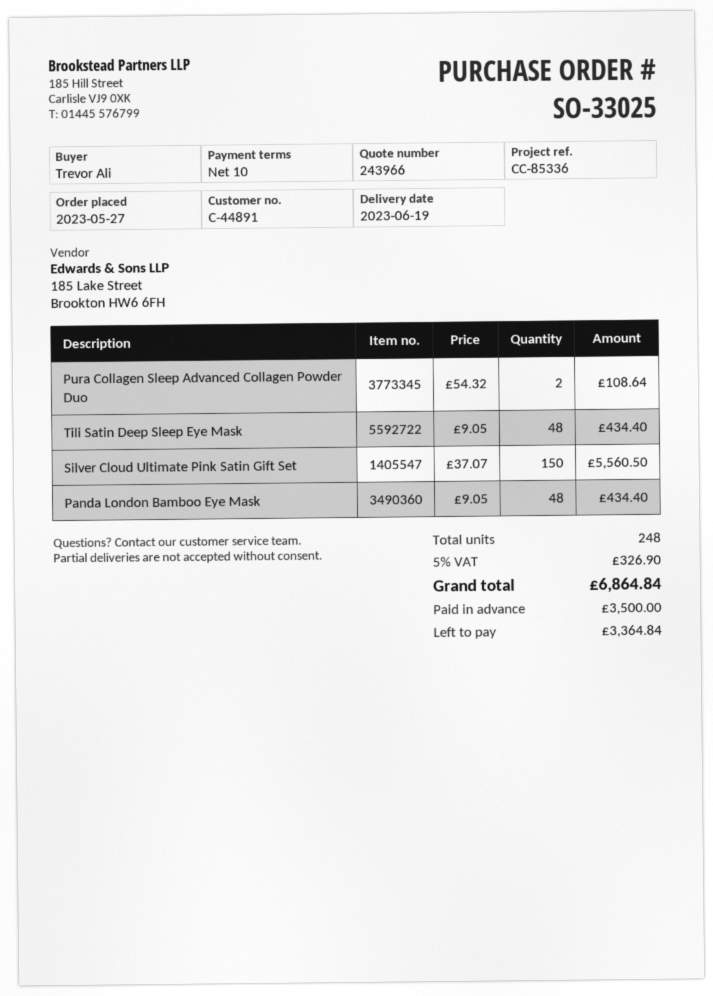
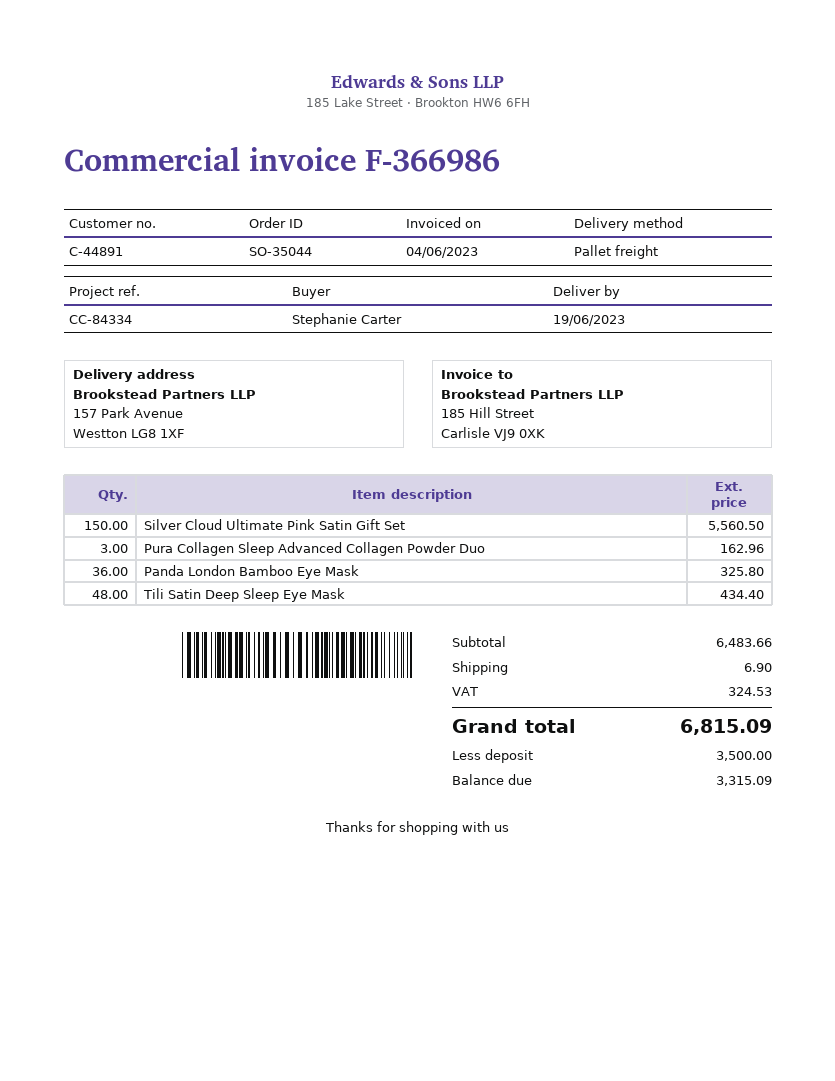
order number: SO-33025 -> SO-35044
reference: CC-85336 -> CC-84334
ordered by: Trevor Ali -> Stephanie Carter
Pura Collagen Sleep Advanced Collagen Powder Duo: 2 for 108.64 -> 3 for 162.96
Panda London Bamboo Eye Mask: 48 for 434.40 -> 36 for 325.80
shipping: none -> 6.90
tax: 326.90 -> 324.53
total: 6864.84 -> 6815.09
balance: 3364.84 -> 3315.09

